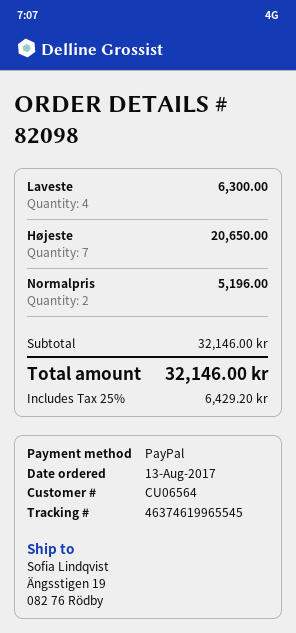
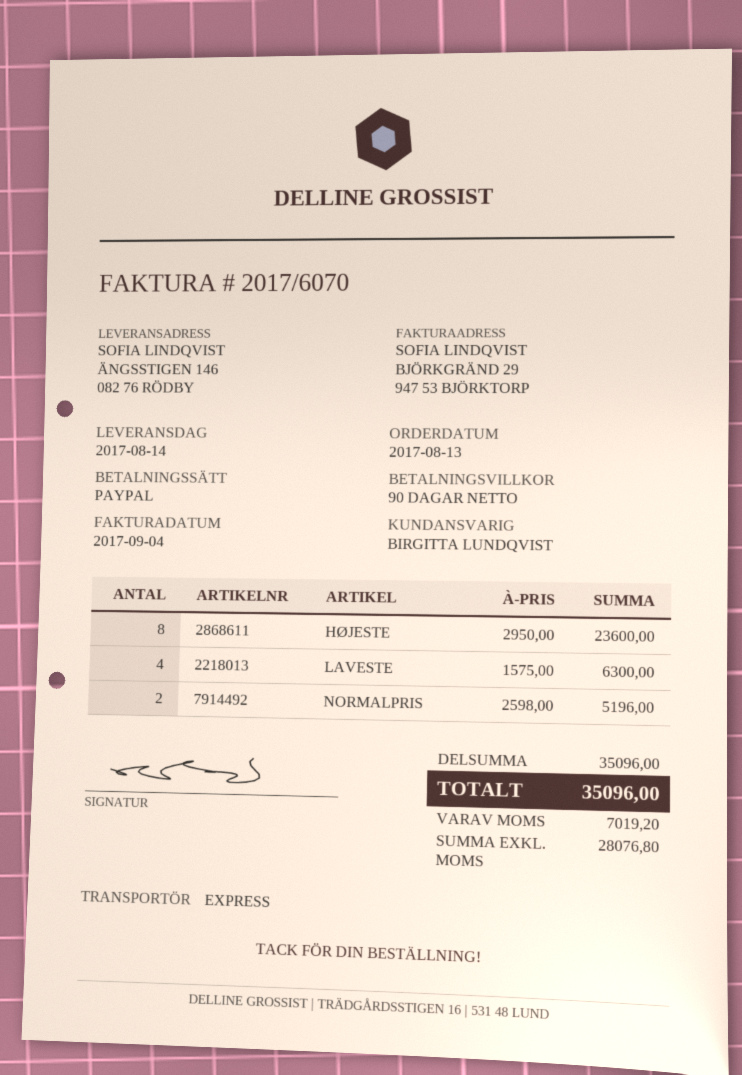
ship to: Ängsstigen 19, 082 76 Rödby -> ÄNGSSTIGEN 146, 082 76 RÖDBY
Højeste: 7 for 20650.00 -> 8 for 23600.00
subtotal: 32146.00 -> 35096.00
tax: 6429.20 -> 7019.20
total: 32146.00 -> 35096.00

